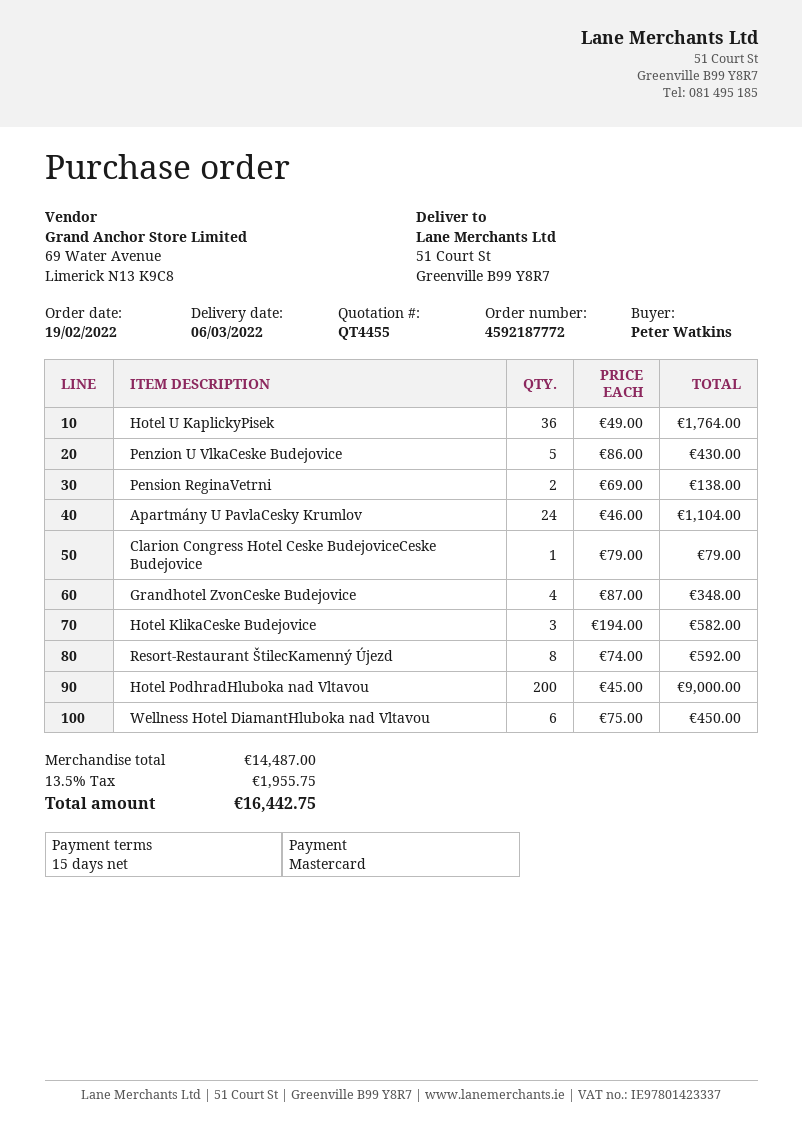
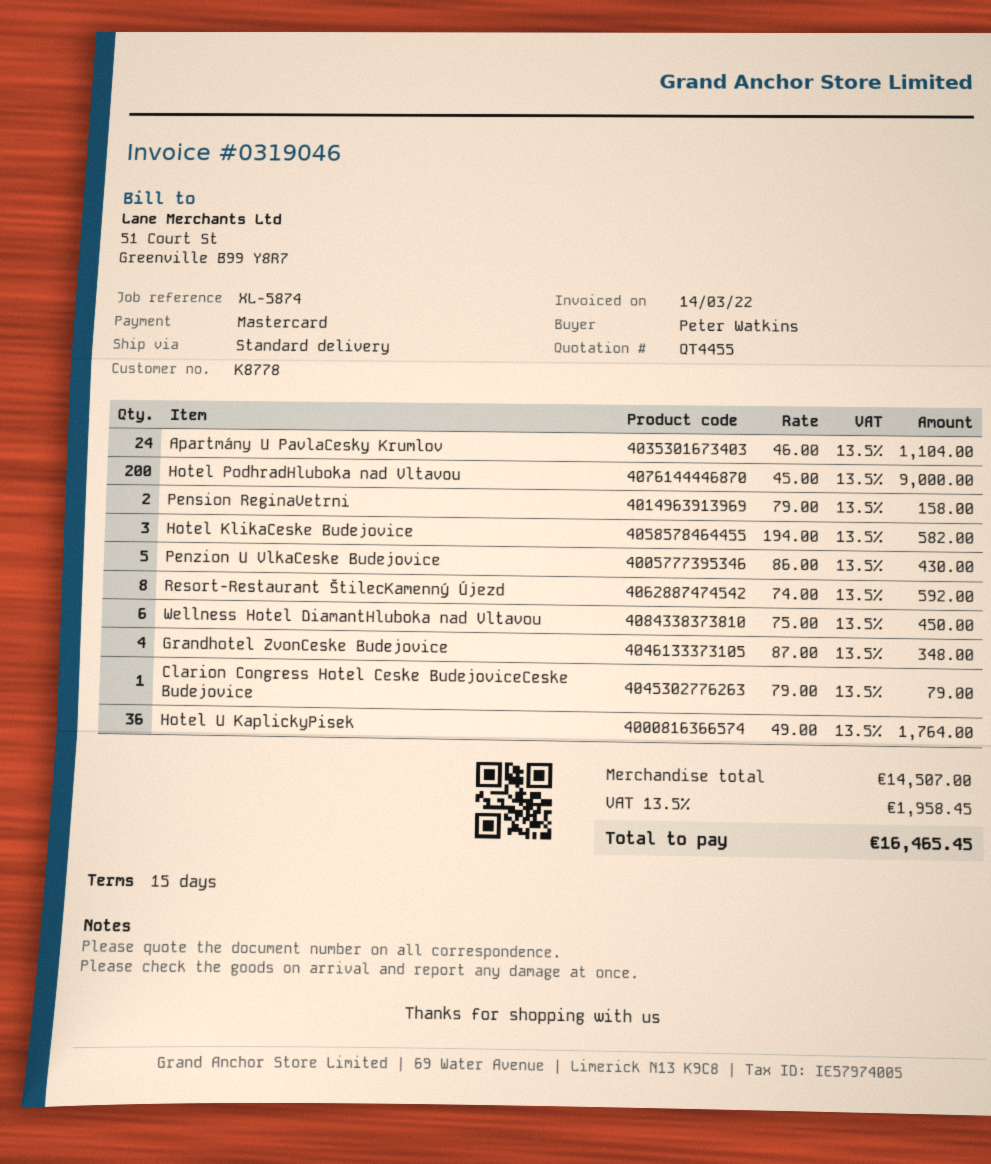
Pension ReginaVetrni: 2 x 69.00 = 138.00 -> 2 x 79.00 = 158.00
subtotal: 14487.00 -> 14507.00
tax: 13.5% = 1955.75 -> 13.5% = 1958.45
total: 16442.75 -> 16465.45

